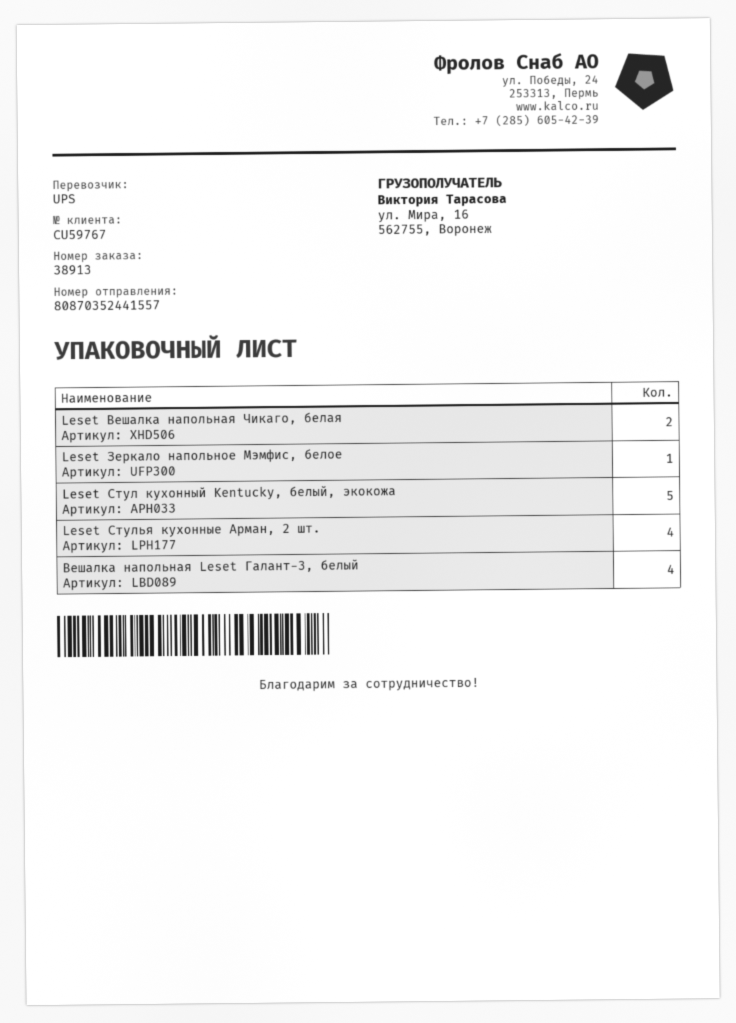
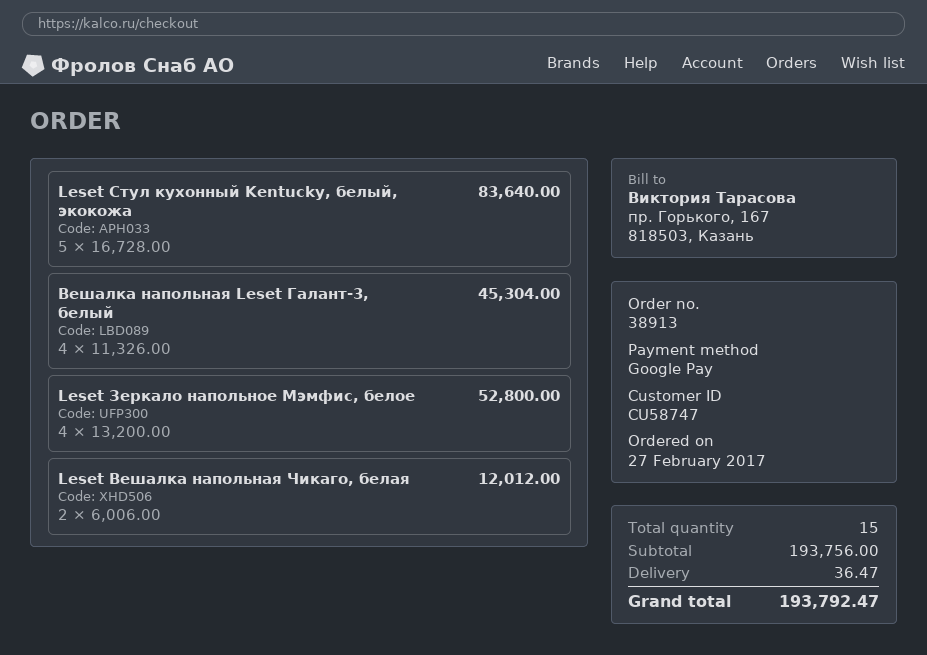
customer number: CU59767 -> CU58747
Leset Зеркало напольное Мэмфис, белое: 1 -> 4
Leset Стулья кухонные Арман, 2 шт.: 4 -> none

